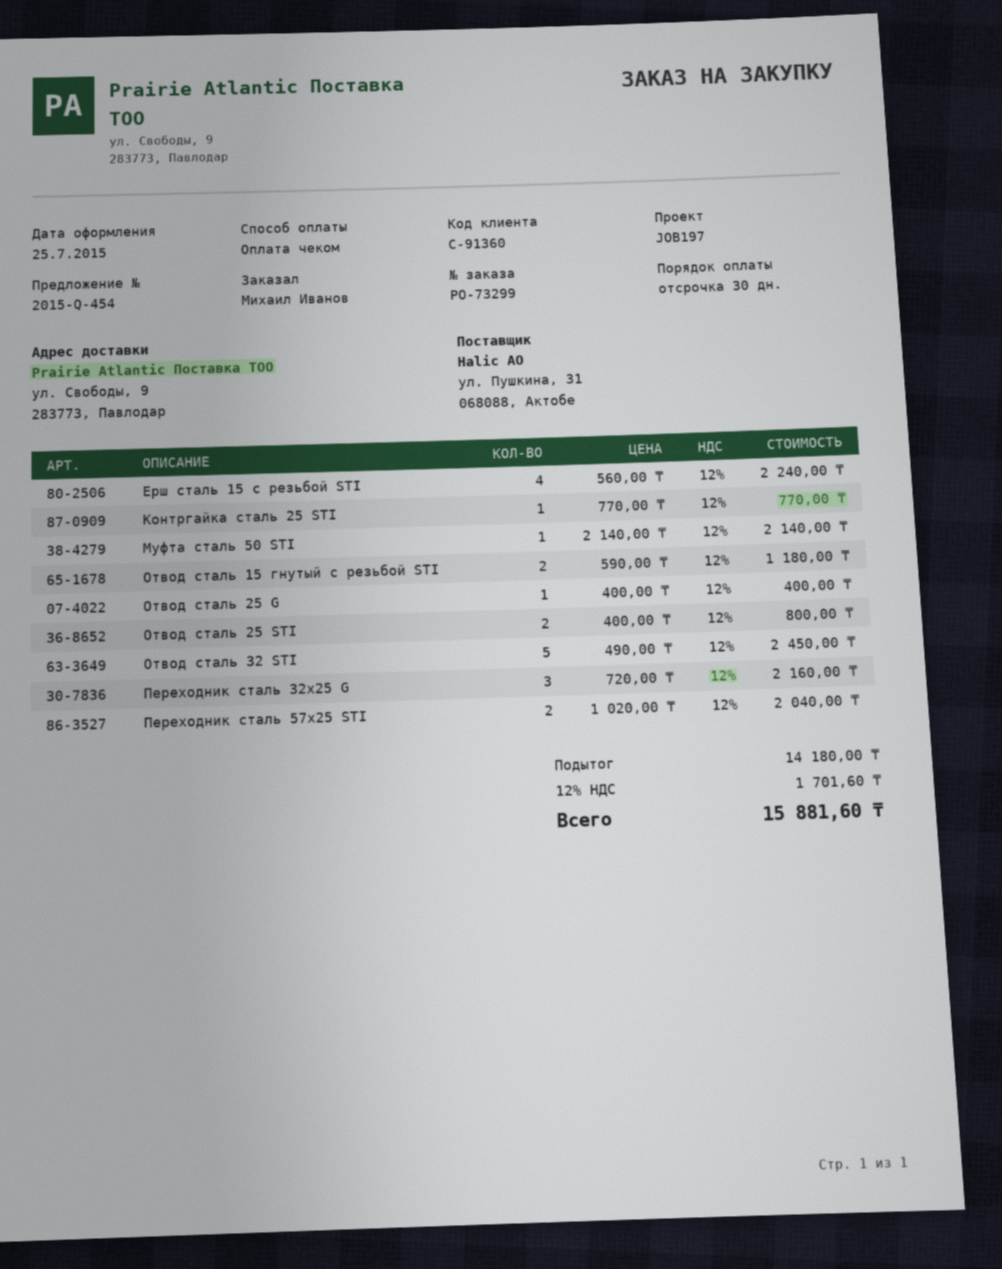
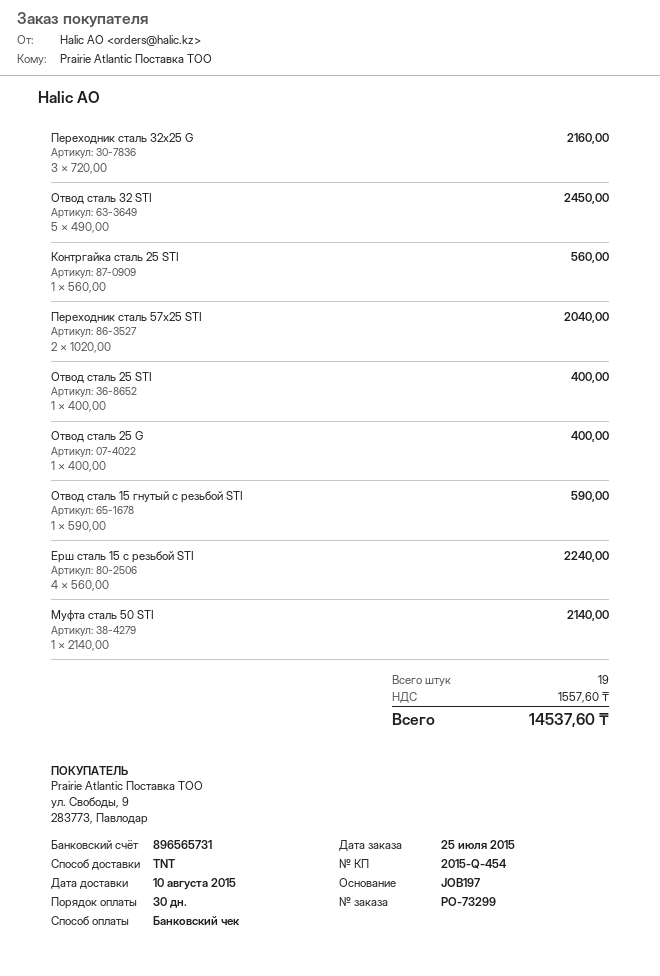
Контргайка сталь 25 STI: 1 x 770.00 = 770.00 -> 1 x 560.00 = 560.00
Отвод сталь 15 гнутый с резьбой STI: 2 x 590.00 = 1180.00 -> 1 x 590.00 = 590.00
Отвод сталь 25 STI: 2 x 400.00 = 800.00 -> 1 x 400.00 = 400.00
tax: 1701.60 -> 1557.60
total: 15881.60 -> 14537.60

